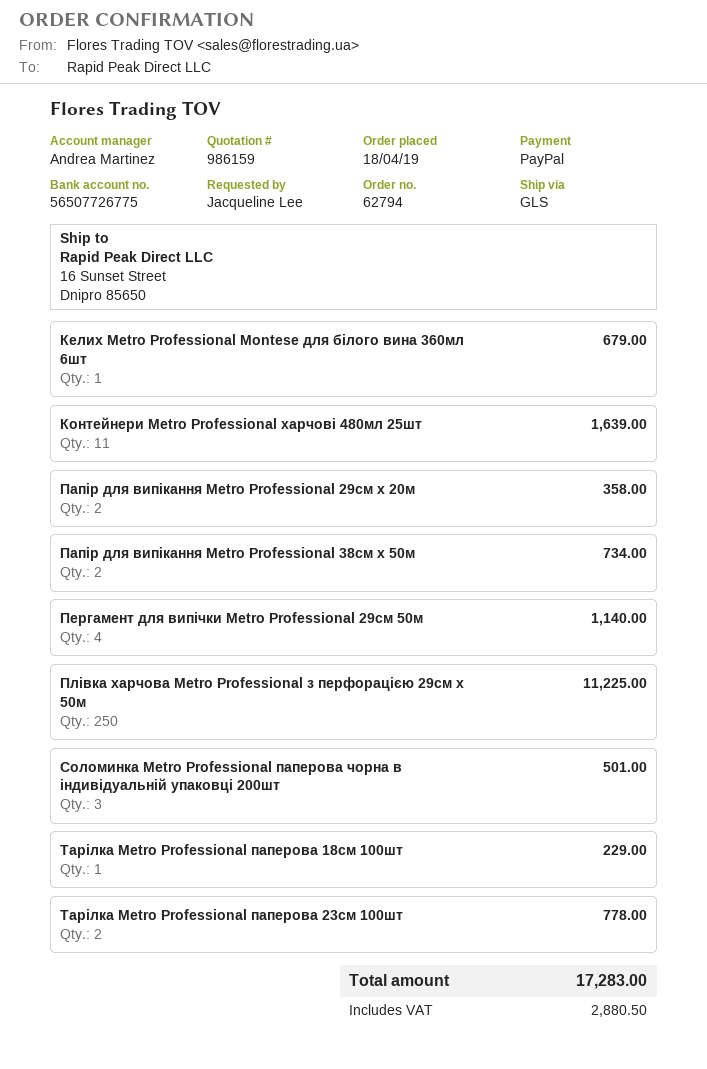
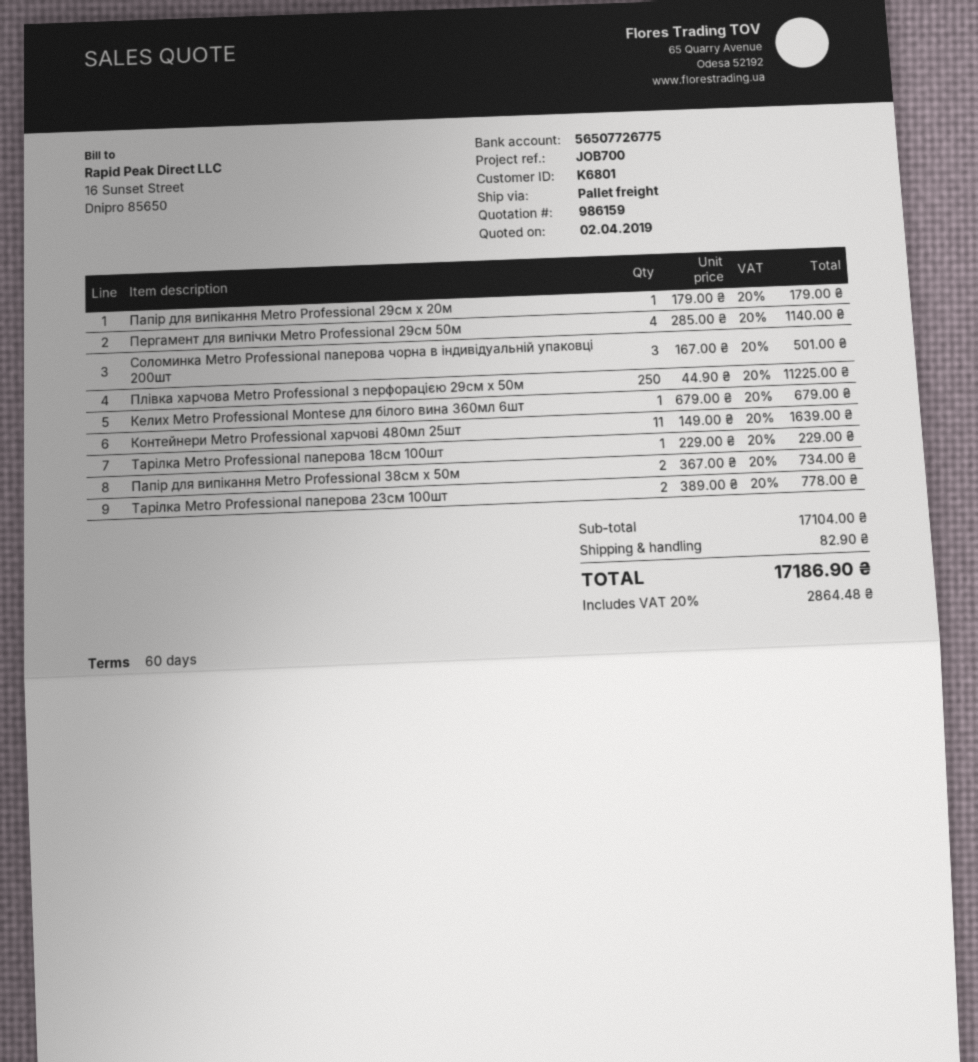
shipping method: GLS -> pallet freight
Папір для випікання Metro Professional 29см х 20м: 2 for 358.00 -> 1 for 179.00
shipping: none -> 82.90
tax: 2880.50 -> 2864.48
total: 17283.00 -> 17186.90

